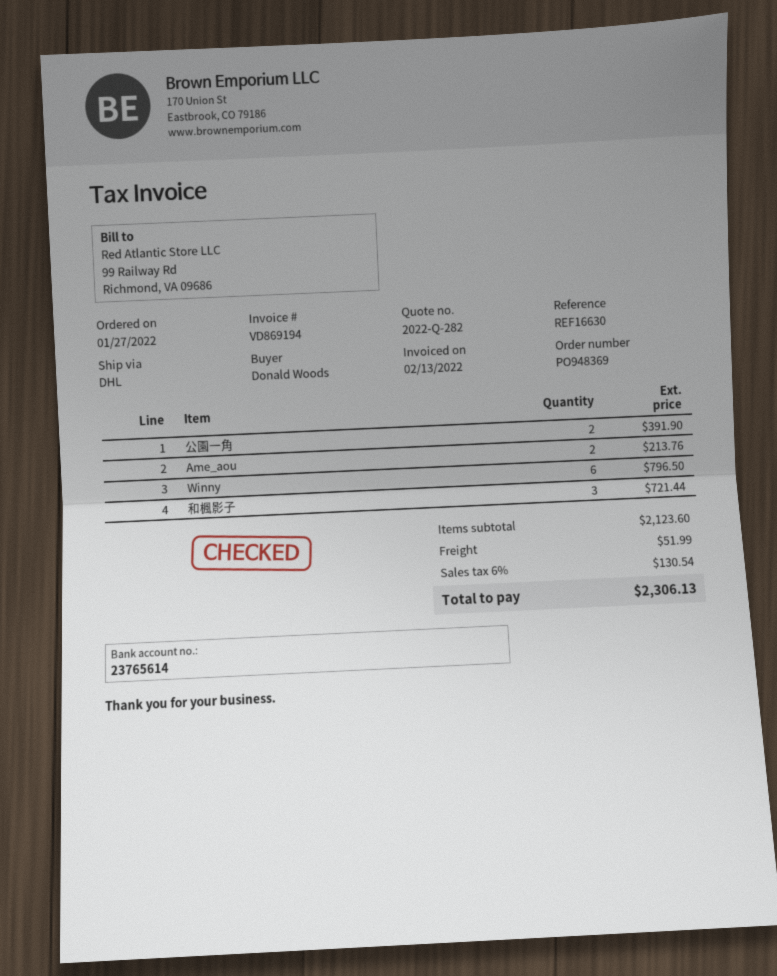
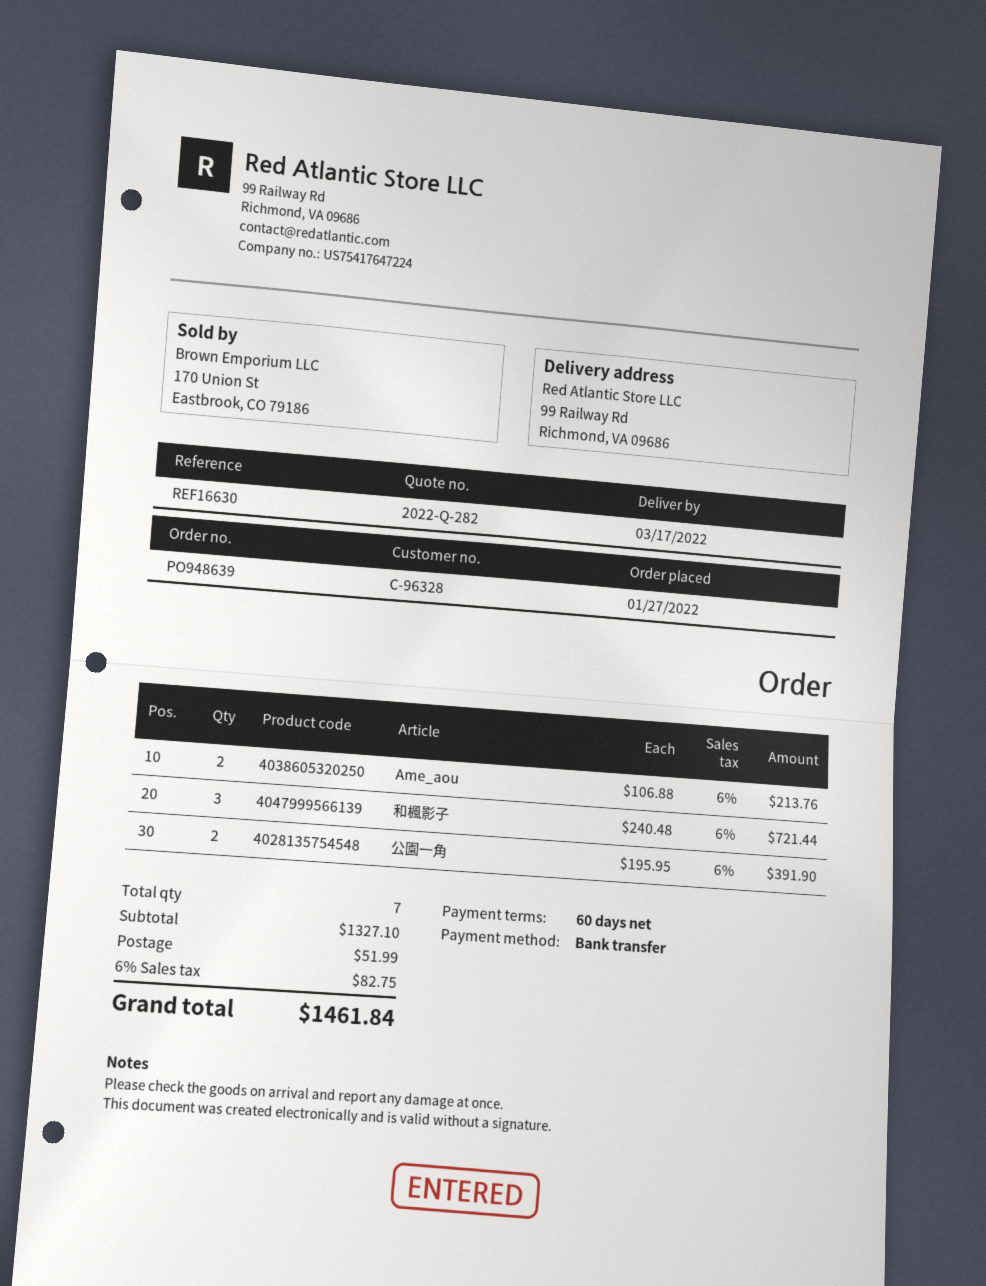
order number: PO948369 -> PO948639
Winny: 6 for 796.50 -> none
subtotal: 2123.60 -> 1327.10
tax: 6% = 130.54 -> 6% = 82.75
total: 2306.13 -> 1461.84

